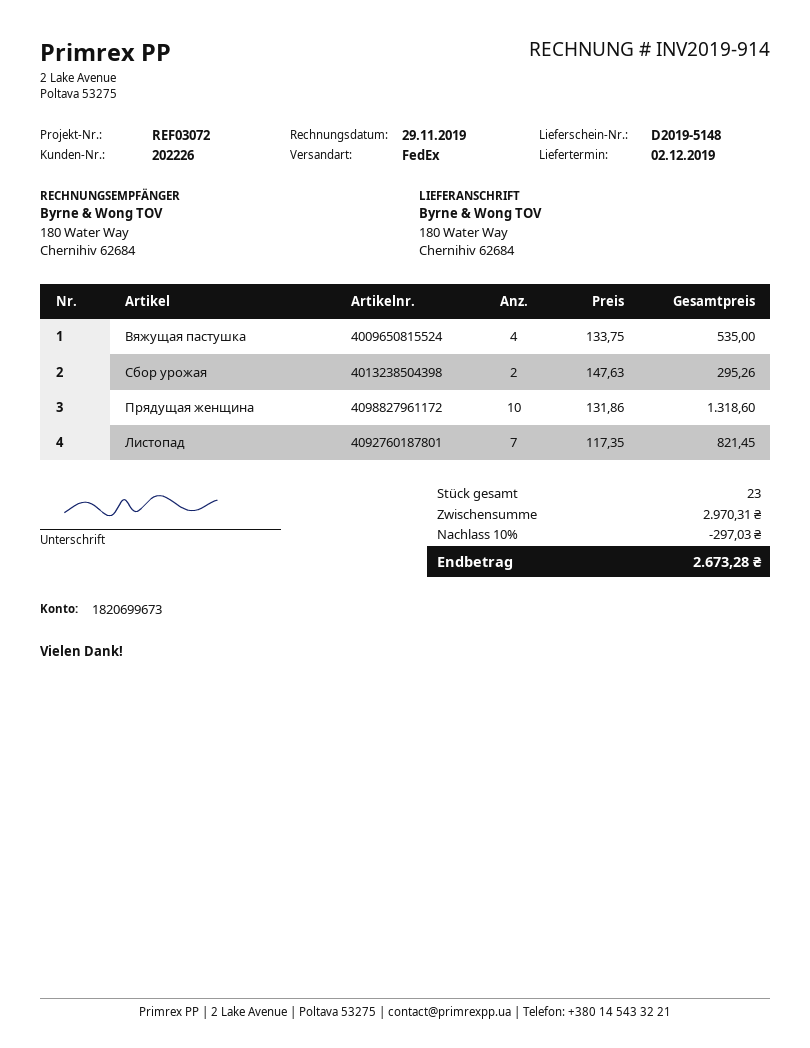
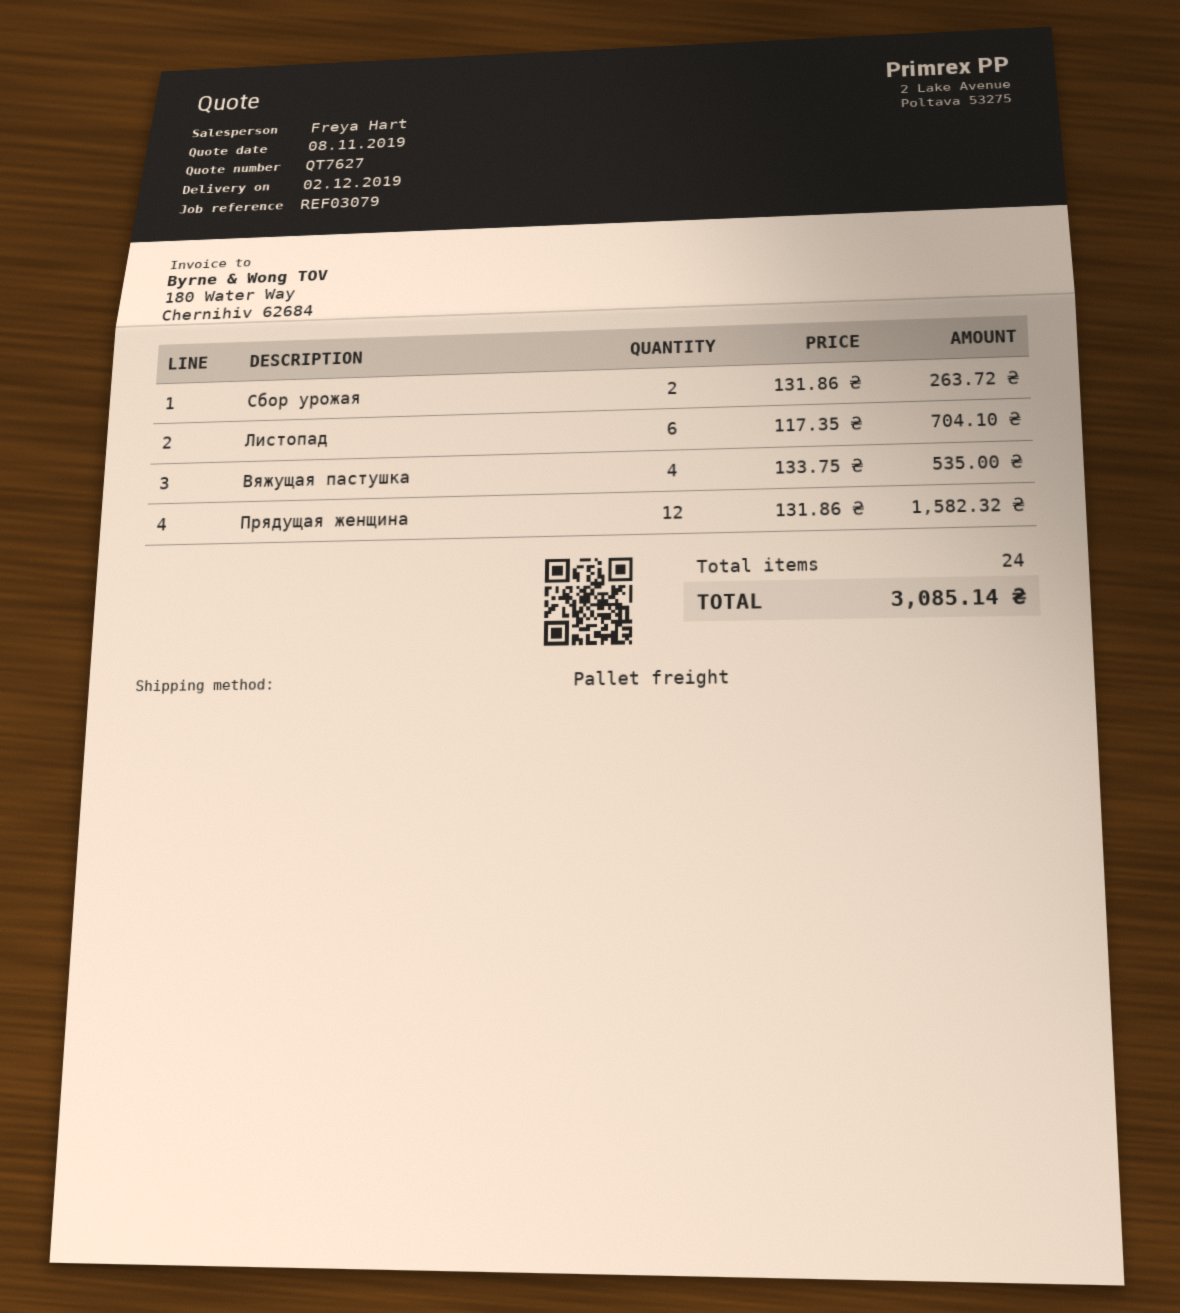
reference: REF03072 -> REF03079
shipping method: FedEx -> pallet freight
Сбор урожая: 2 x 147.63 = 295.26 -> 2 x 131.86 = 263.72
Прядущая женщина: 10 x 131.86 = 1318.60 -> 12 x 131.86 = 1582.32
Листопад: 7 x 117.35 = 821.45 -> 6 x 117.35 = 704.10
total quantity: 23 -> 24
discount: 10% = 297.03 -> none
total: 2673.28 -> 3085.14

